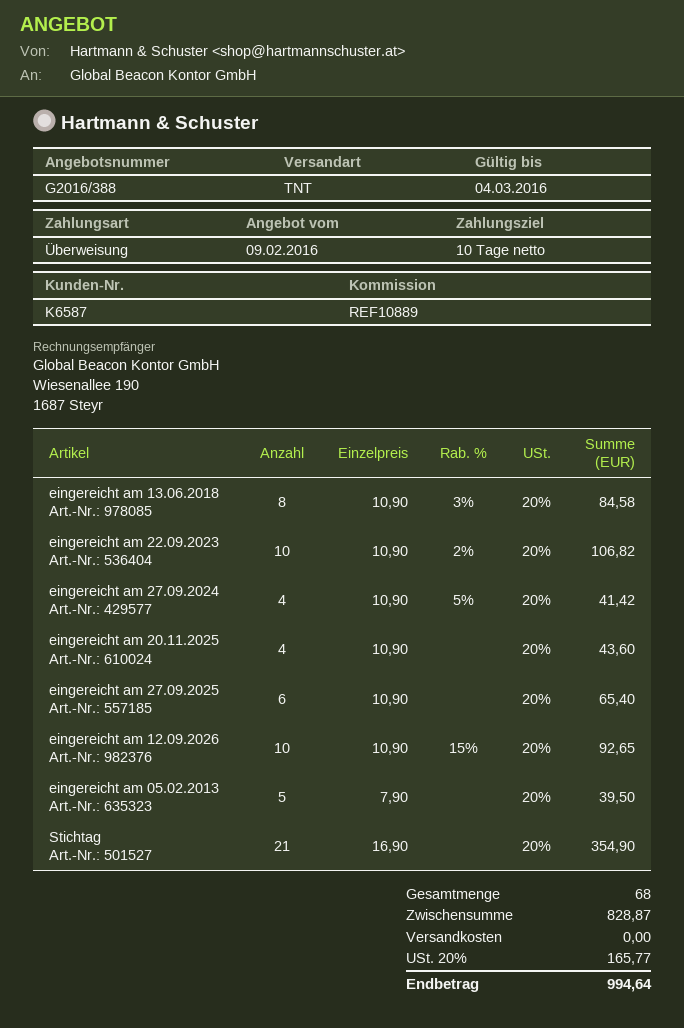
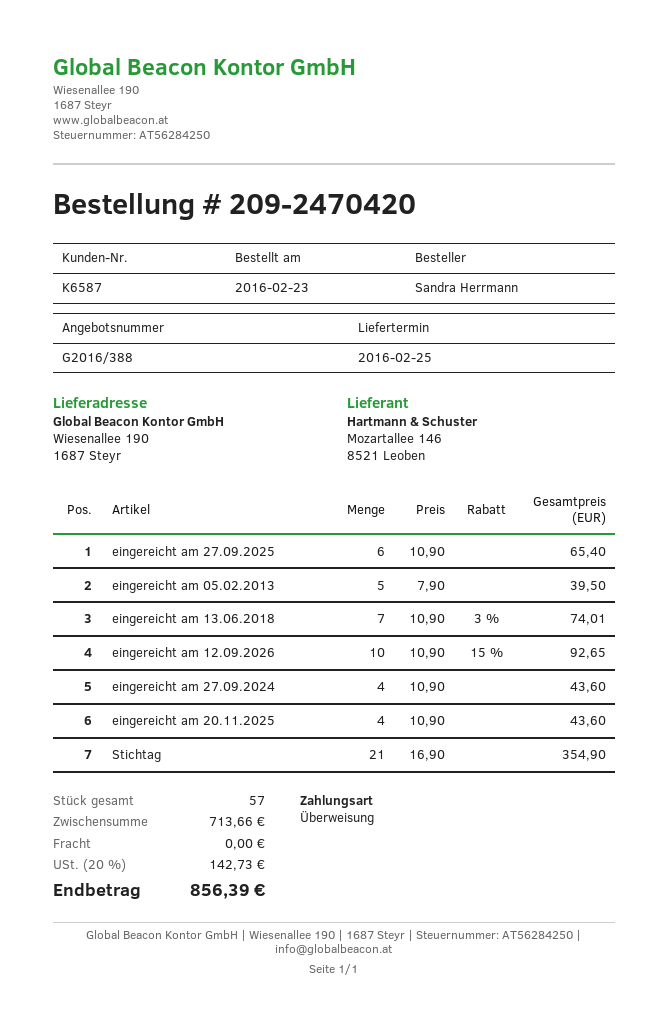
eingereicht am 13.06.2018: 8 x 10.90 - 3% = 84.58 -> 7 x 10.90 - 3% = 74.01
eingereicht am 22.09.2023: 10 x 10.90 - 2% = 106.82 -> none
eingereicht am 27.09.2024: 4 x 10.90 - 5% = 41.42 -> 4 x 10.90 = 43.60
total quantity: 68 -> 57
subtotal: 828.87 -> 713.66
tax: 20% = 165.77 -> 20% = 142.73
total: 994.64 -> 856.39

